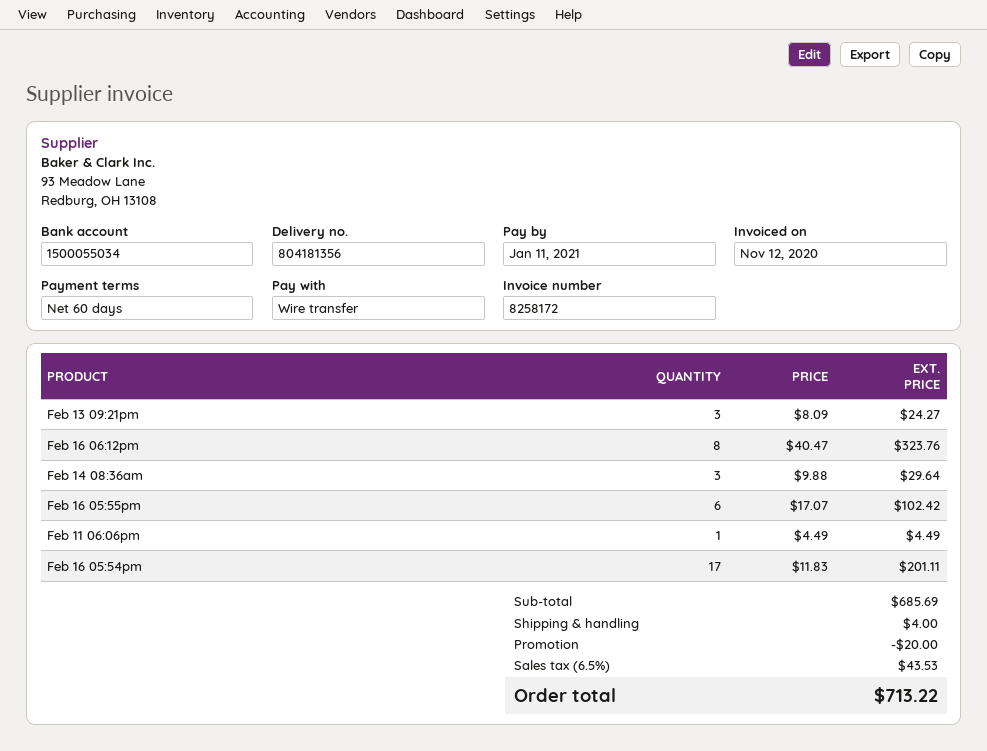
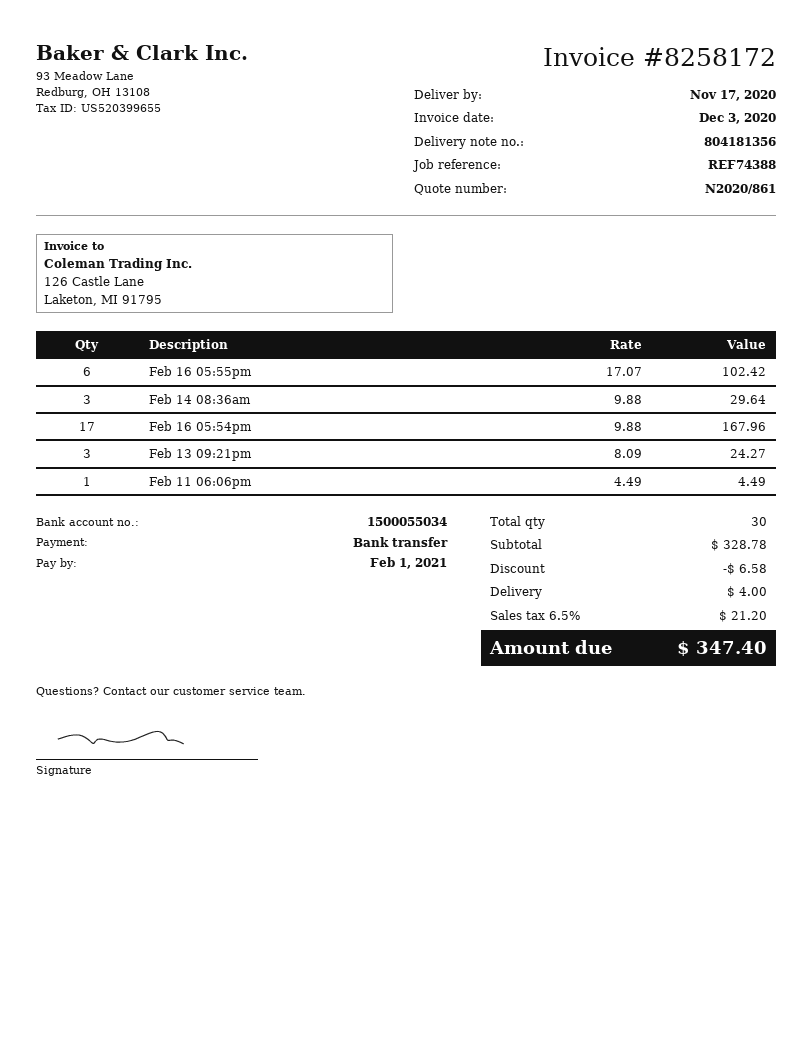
invoice date: 2020-11-12 -> 2020-12-03
due date: 2021-01-11 -> 2021-02-01
Feb 16 06:12pm: 8 x 40.47 = 323.76 -> none
Feb 16 05:54pm: 17 x 11.83 = 201.11 -> 17 x 9.88 = 167.96
subtotal: 685.69 -> 328.78
discount: 20.00 -> 6.58
tax: 6.5% = 43.53 -> 6.5% = 21.20
total: 713.22 -> 347.40

